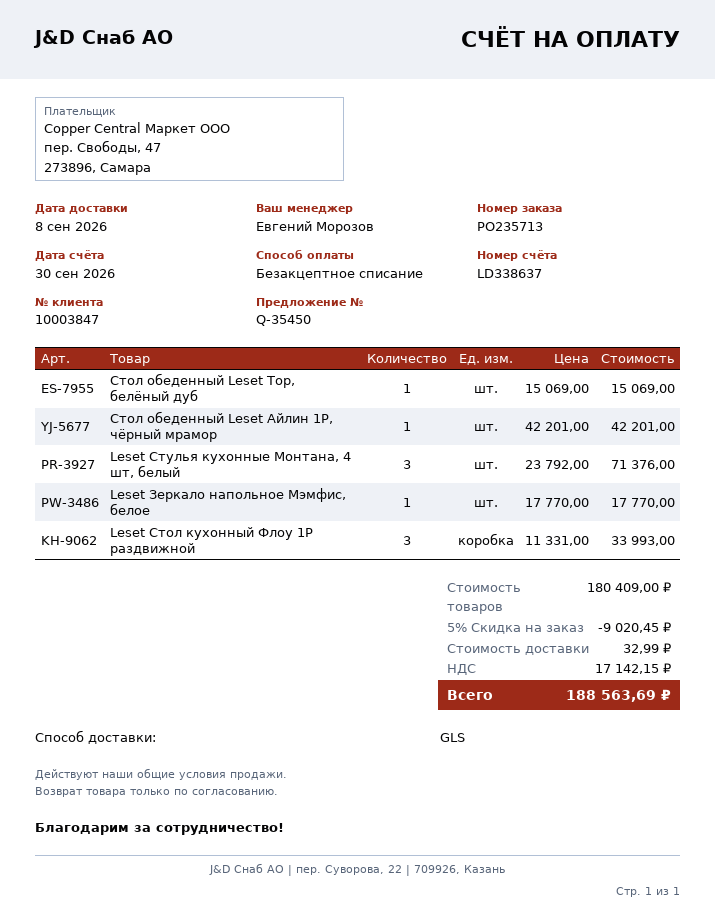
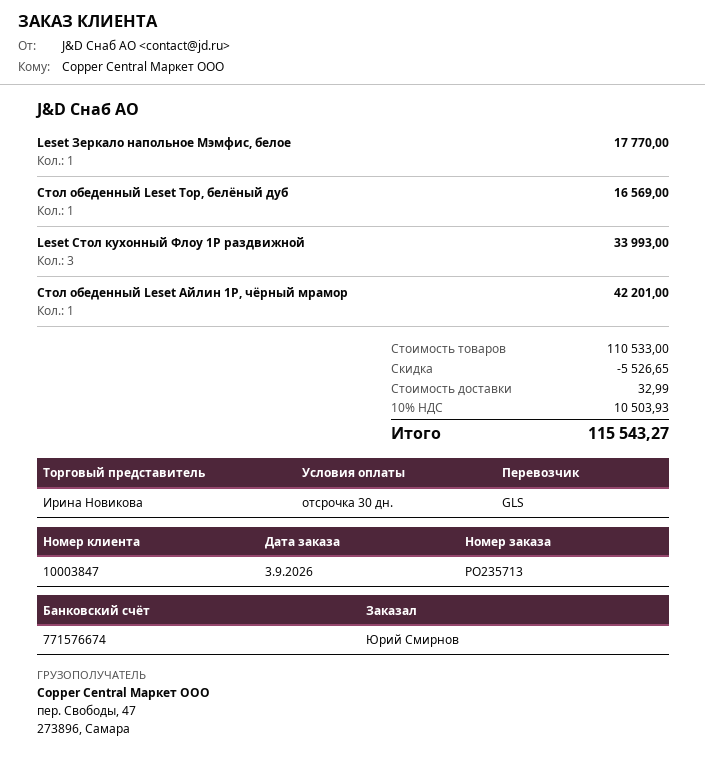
sales rep: Евгений Морозов -> Ирина Новикова
Стол обеденный Leset Тор, белёный дуб: 1 for 15069.00 -> 1 for 16569.00
Leset Стулья кухонные Монтана, 4 шт, белый: 3 for 71376.00 -> none
subtotal: 180409.00 -> 110533.00
discount: 9020.45 -> 5526.65
tax: 17142.15 -> 10503.93
total: 188563.69 -> 115543.27

